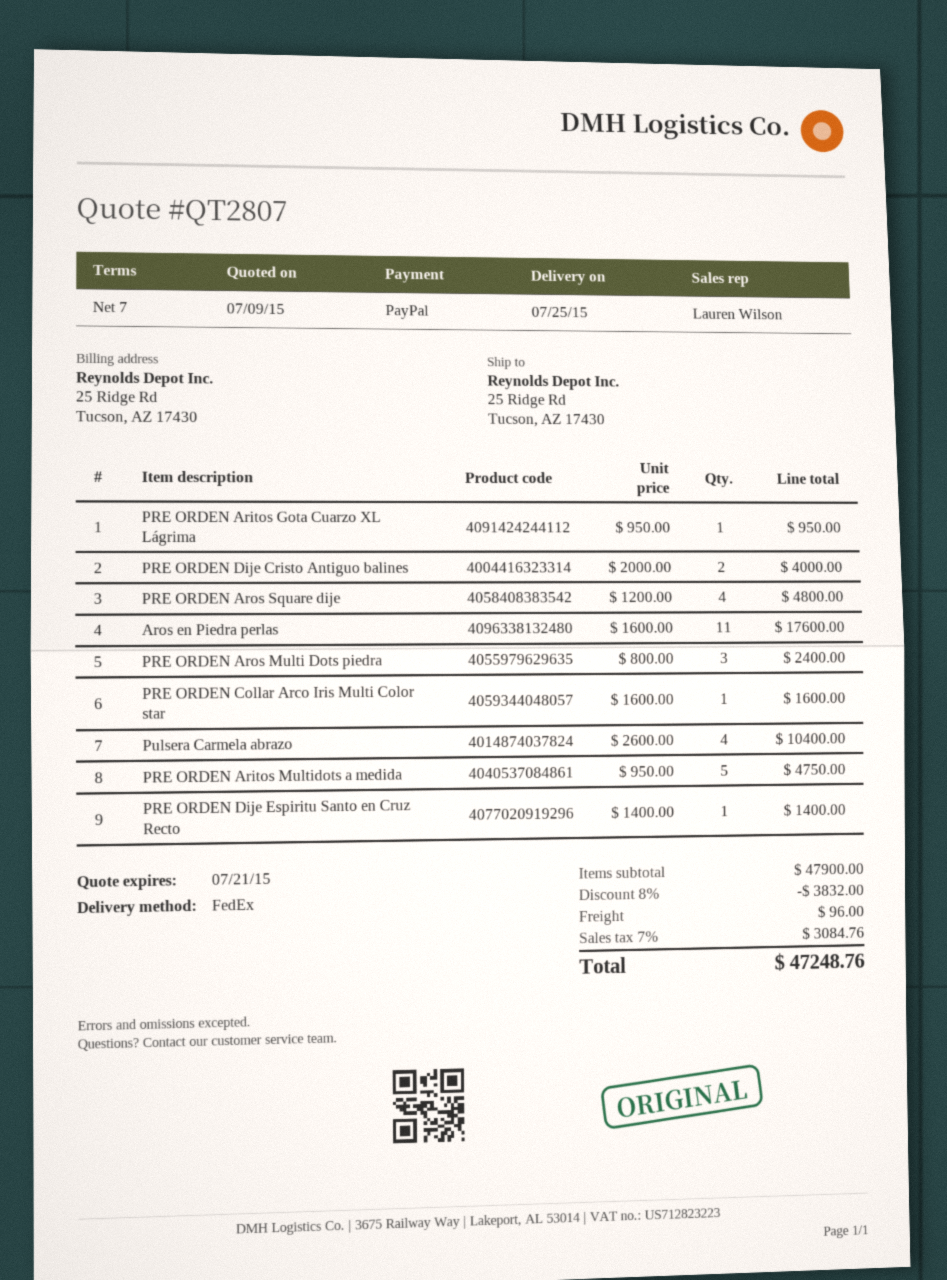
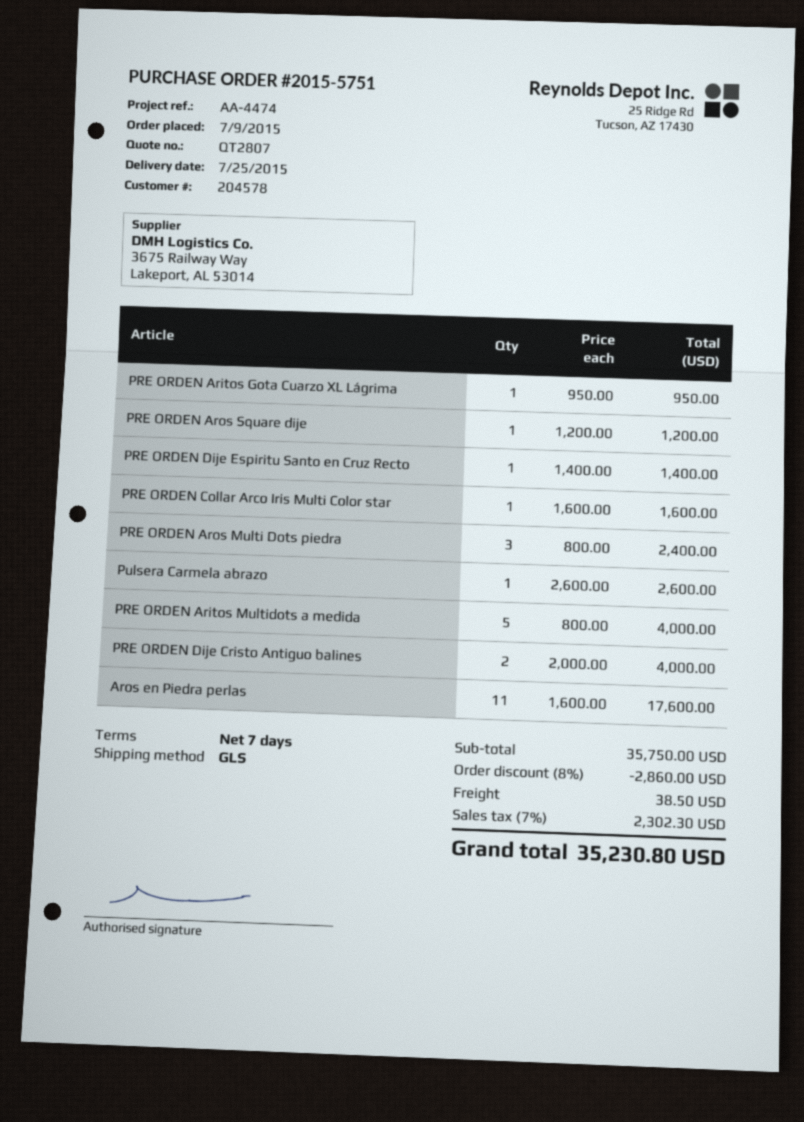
shipping method: FedEx -> GLS
PRE ORDEN Aros Square dije: 4 x 1200.00 = 4800.00 -> 1 x 1200.00 = 1200.00
Pulsera Carmela abrazo: 4 x 2600.00 = 10400.00 -> 1 x 2600.00 = 2600.00
PRE ORDEN Aritos Multidots a medida: 5 x 950.00 = 4750.00 -> 5 x 800.00 = 4000.00
subtotal: 47900.00 -> 35750.00
discount: 8% = 3832.00 -> 8% = 2860.00
shipping: 96.00 -> 38.50
tax: 7% = 3084.76 -> 7% = 2302.30
total: 47248.76 -> 35230.80

